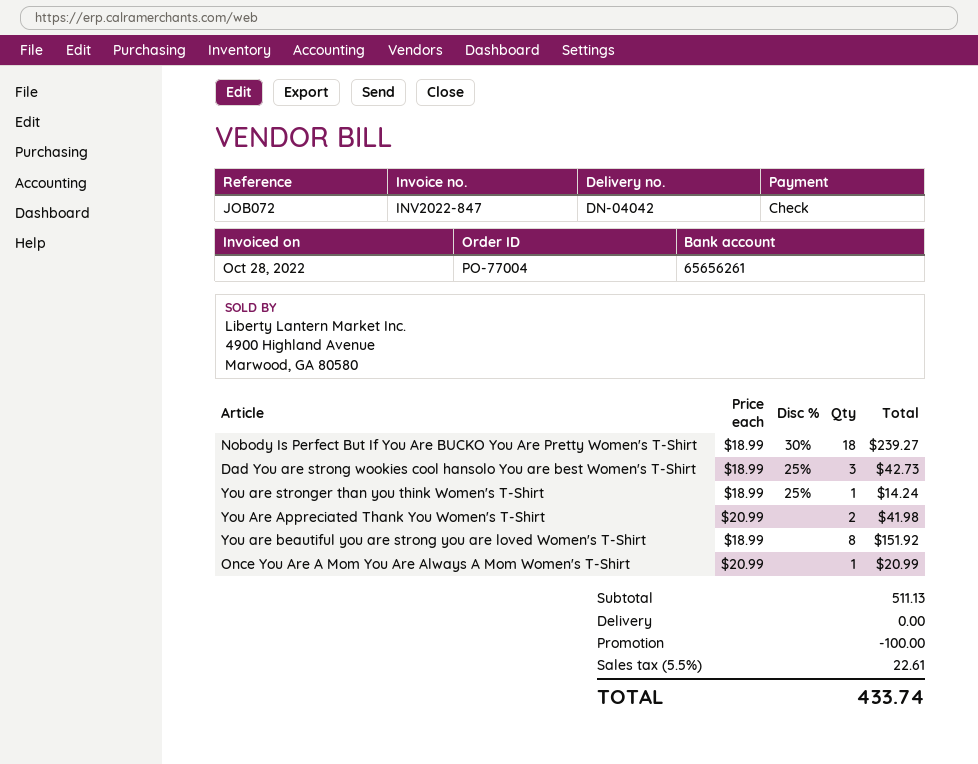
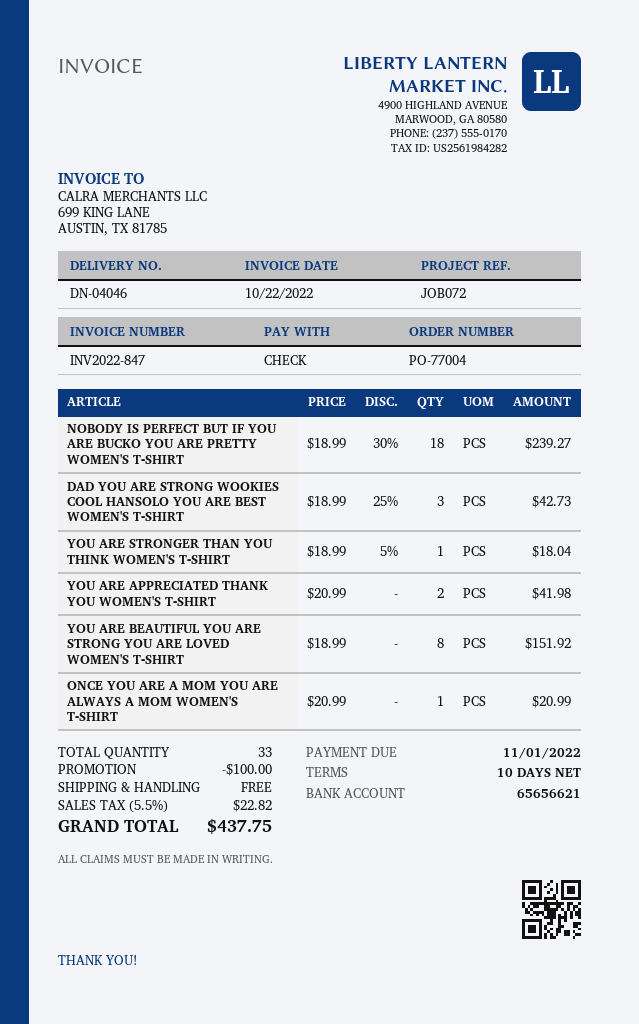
delivery note number: DN-04042 -> DN-04046
invoice date: 2022-10-28 -> 2022-10-22
bank account: 65656261 -> 65656621
You are stronger than you think Women's T-Shirt: 1 x 18.99 - 25% = 14.24 -> 1 x 18.99 - 5% = 18.04
tax: 5.5% = 22.61 -> 5.5% = 22.82
total: 433.74 -> 437.75

